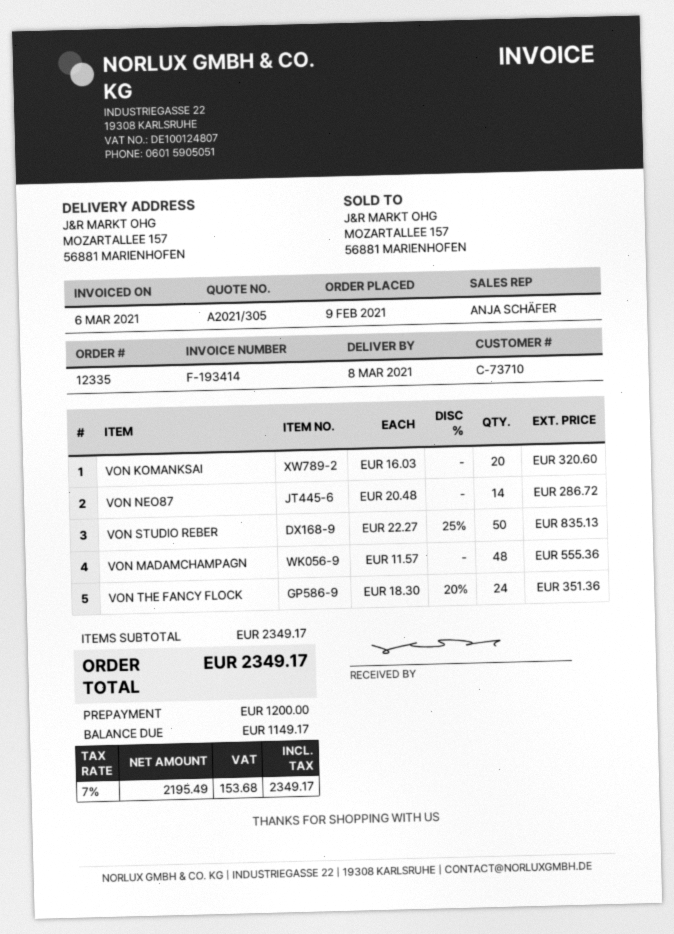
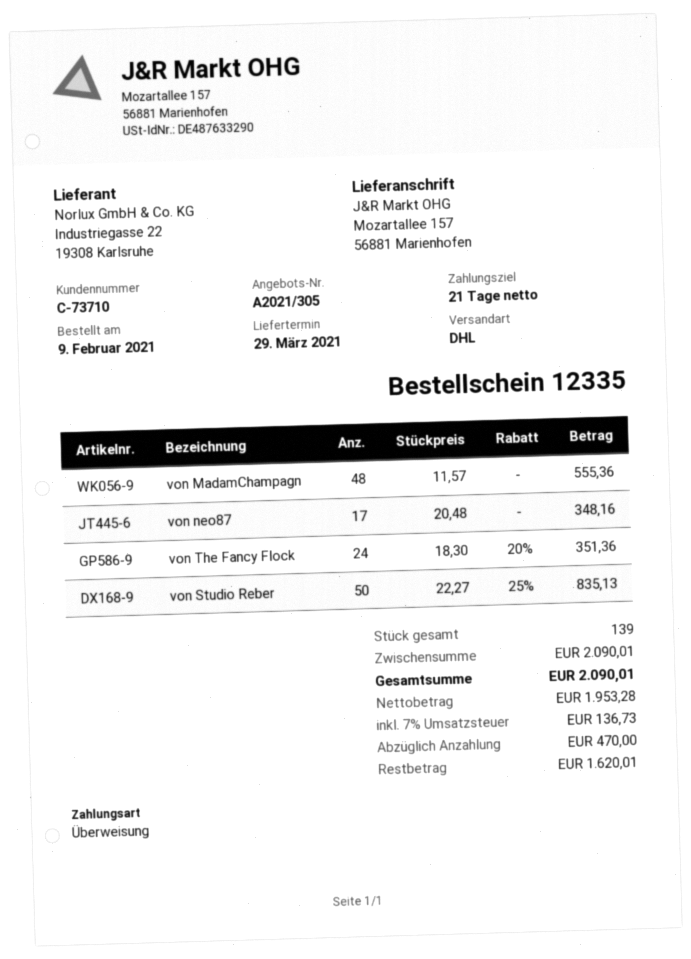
delivery date: 2021-03-08 -> 2021-03-29
VON KOMANKSAI: 20 x 16.03 = 320.60 -> none
VON NEO87: 14 x 20.48 = 286.72 -> 17 x 20.48 = 348.16
subtotal: 2349.17 -> 2090.01
net: 2195.49 -> 1953.28
tax: 7% = 153.68 -> 7% = 136.73
total: 2349.17 -> 2090.01
deposit: 1200.00 -> 470.00
balance: 1149.17 -> 1620.01

